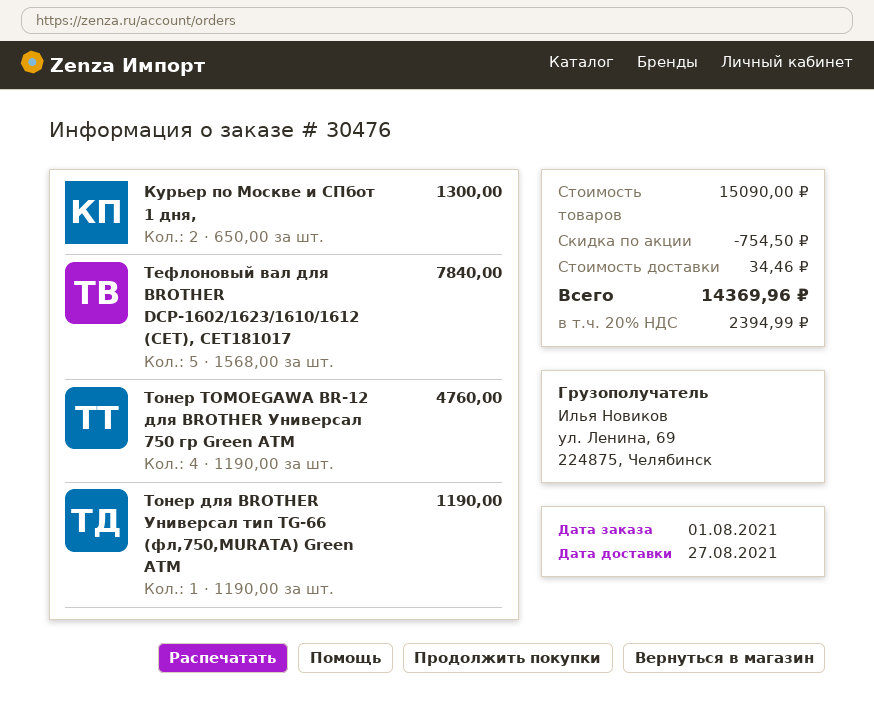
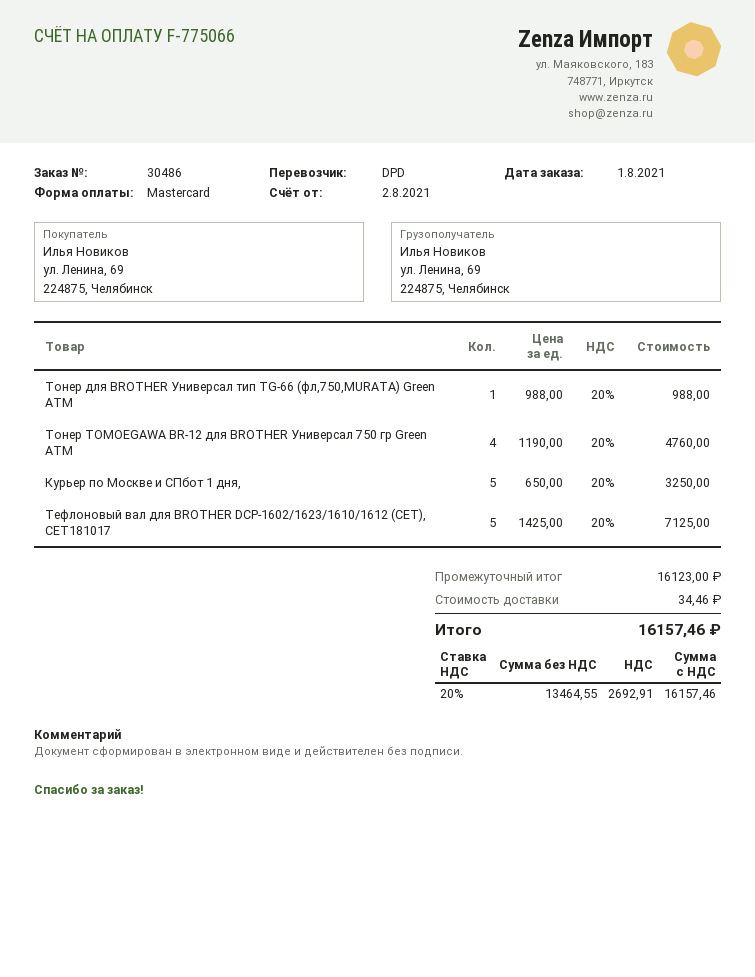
order number: 30476 -> 30486
Курьер по Москве и СПбот 1 дня,: 2 x 650.00 = 1300.00 -> 5 x 650.00 = 3250.00
Тефлоновый вал для BROTHER DCP-1602/1623/1610/1612 (CET), CET181017: 5 x 1568.00 = 7840.00 -> 5 x 1425.00 = 7125.00
Тонер для BROTHER Универсал тип TG-66 (фл,750,MURATA) Green ATM: 1 x 1190.00 = 1190.00 -> 1 x 988.00 = 988.00
subtotal: 15090.00 -> 16123.00
discount: 754.50 -> none
tax: 20% = 2394.99 -> 20% = 2692.91
total: 14369.96 -> 16157.46

